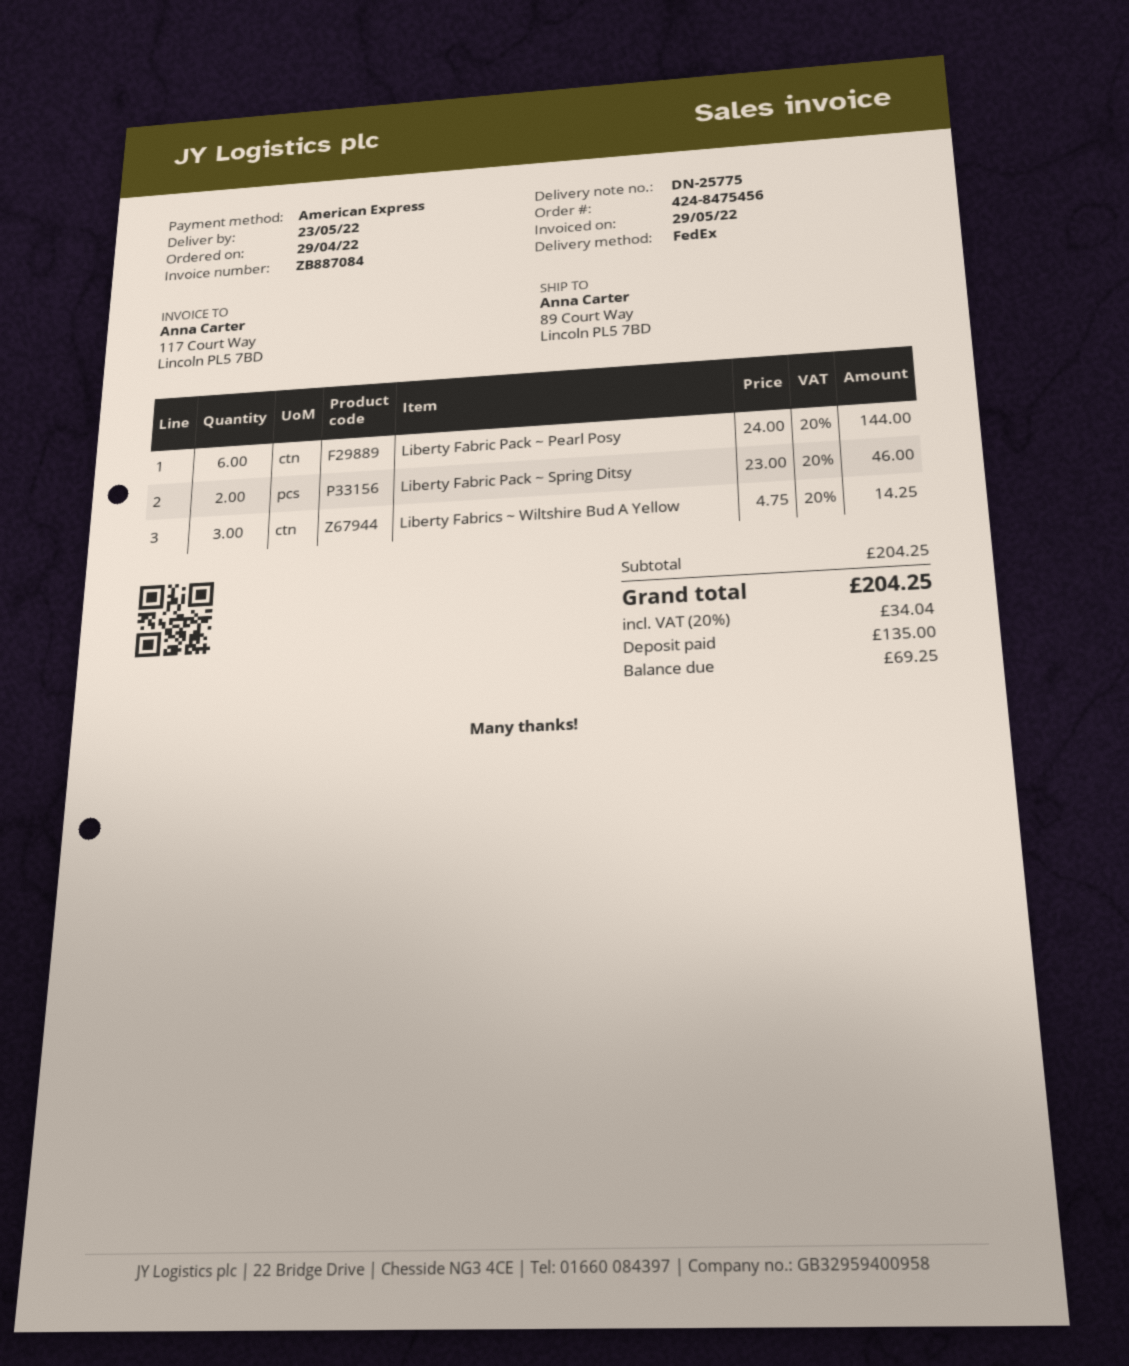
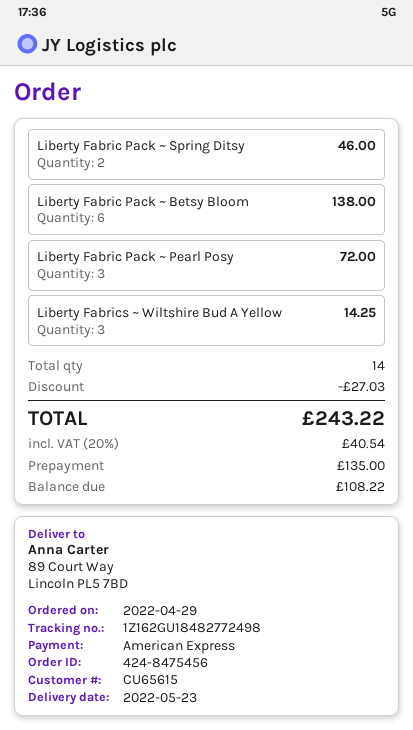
Liberty Fabric Pack ~ Pearl Posy: 6 for 144.00 -> 3 for 72.00
Liberty Fabric Pack ~ Betsy Bloom: none -> 6 for 138.00
discount: none -> 27.03
tax: 20% = 34.04 -> 20% = 40.54
total: 204.25 -> 243.22
balance: 69.25 -> 108.22

